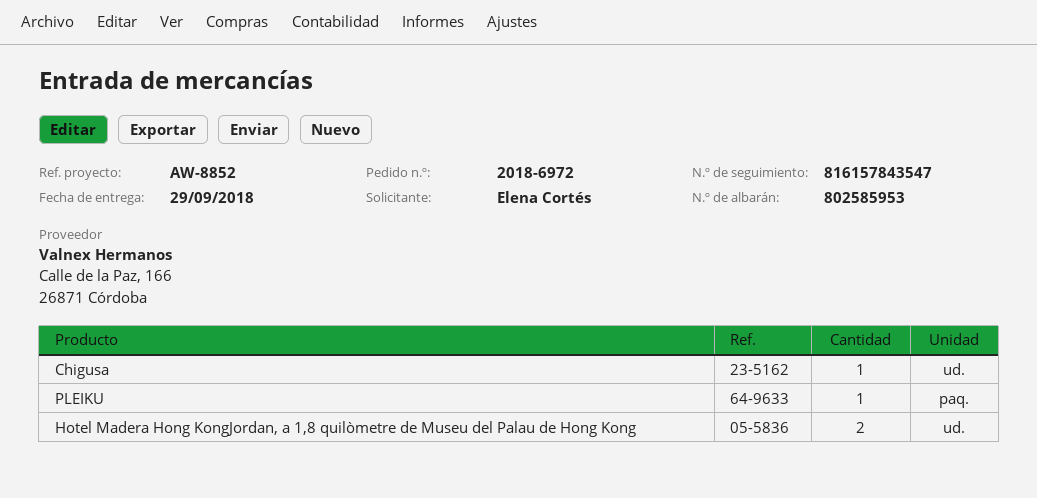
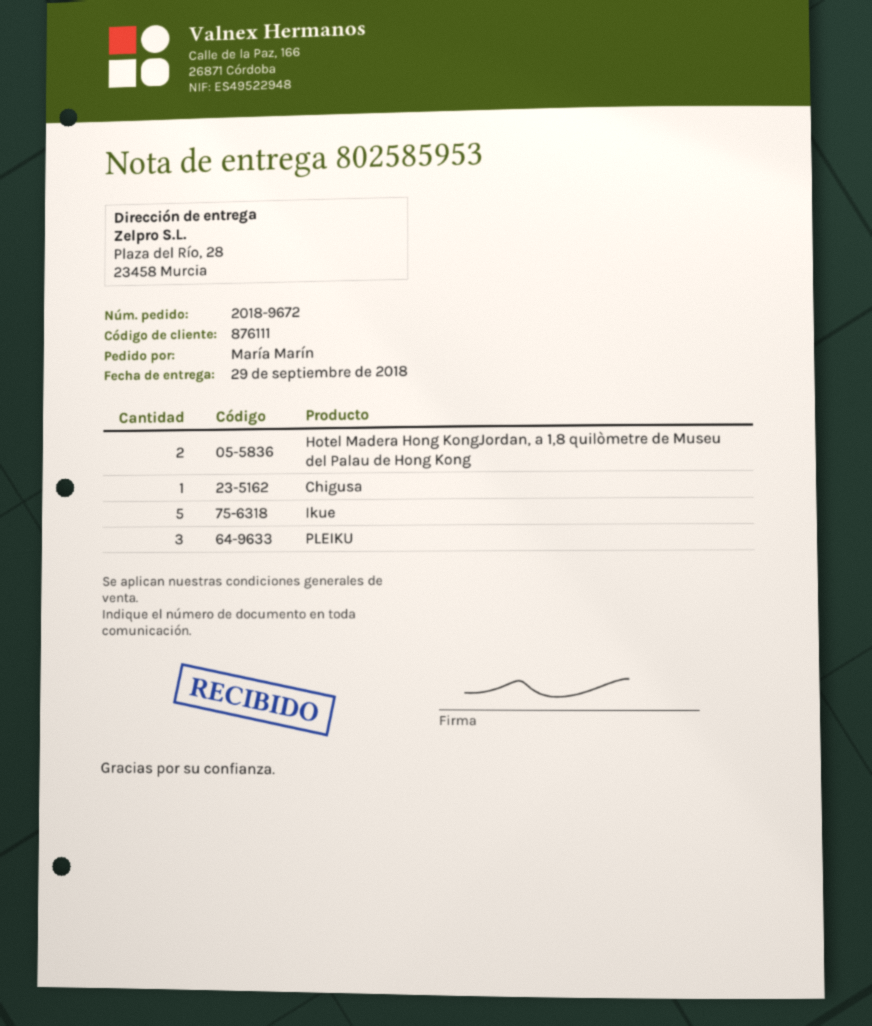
order number: 2018-6972 -> 2018-9672
ordered by: Elena Cortés -> María Marín
PLEIKU: 1 -> 3
Ikue: none -> 5

